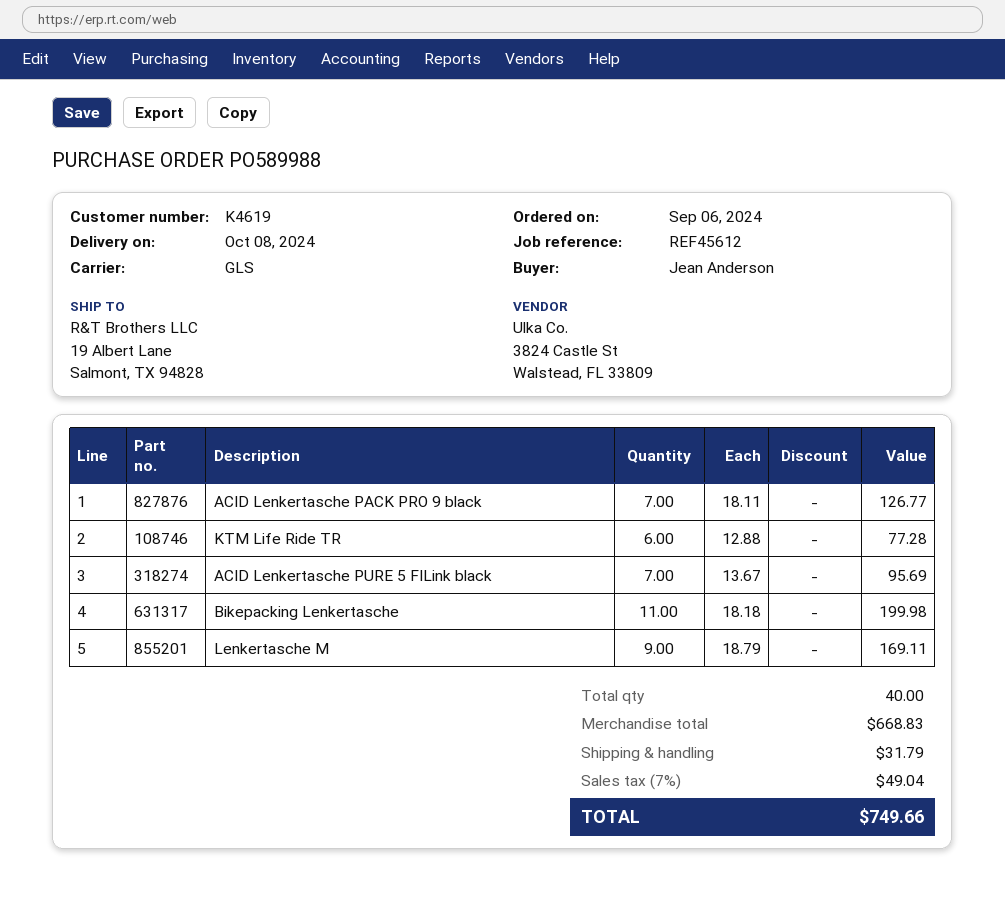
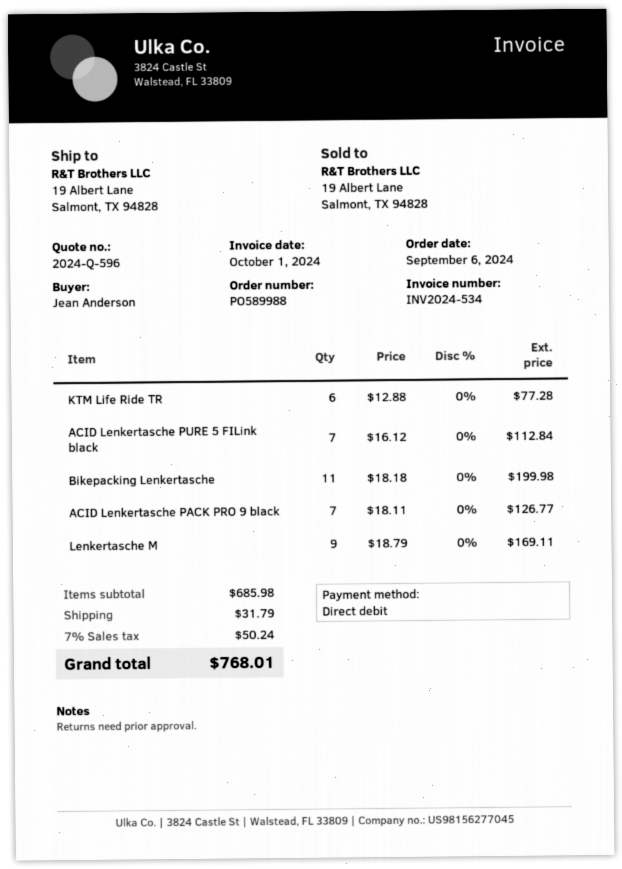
ACID Lenkertasche PURE 5 FILink black: 7 x 13.67 = 95.69 -> 7 x 16.12 = 112.84
subtotal: 668.83 -> 685.98
tax: 7% = 49.04 -> 7% = 50.24
total: 749.66 -> 768.01

